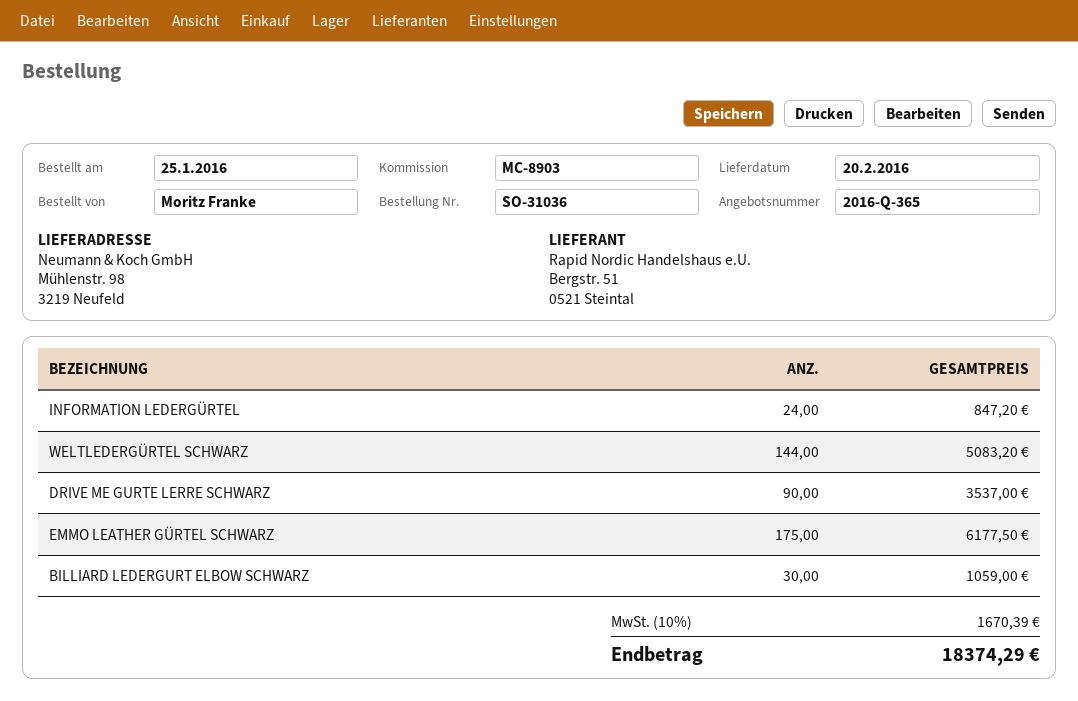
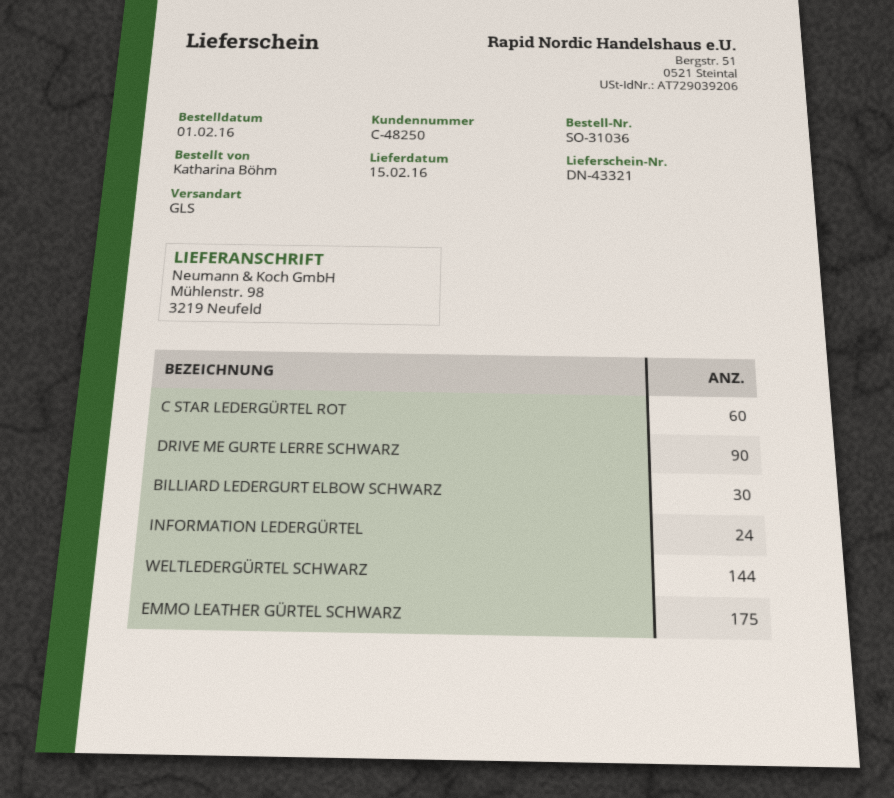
order date: 2016-01-25 -> 2016-02-01
delivery date: 2016-02-20 -> 2016-02-15
ordered by: Moritz Franke -> Katharina Böhm
C STAR LEDERGÜRTEL ROT: none -> 60

